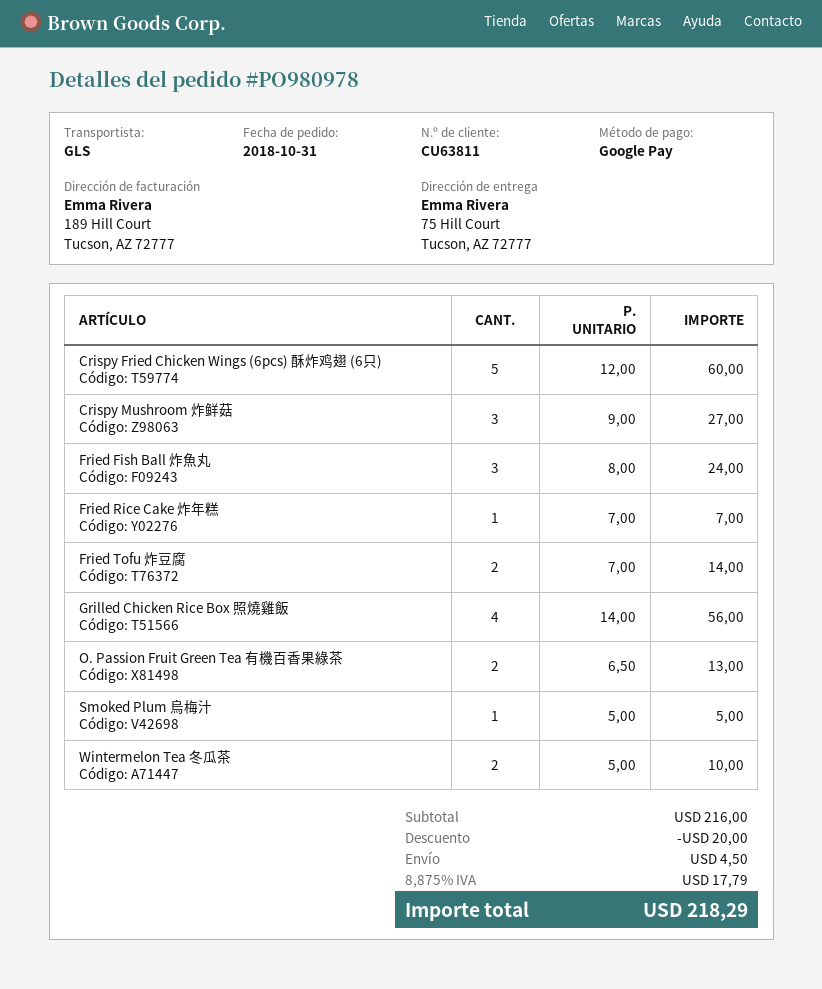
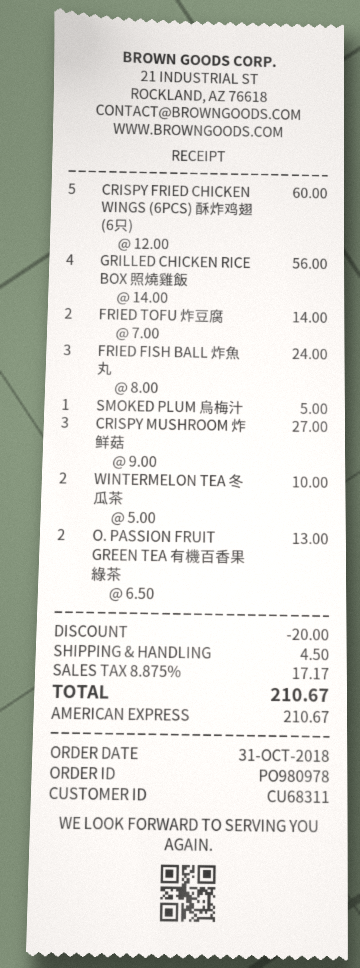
customer number: CU63811 -> CU68311
payment method: Google Pay -> American Express
Fried Rice Cake 炸年糕: 1 x 7.00 = 7.00 -> none
tax: 8.875% = 17.79 -> 8.875% = 17.17
total: 218.29 -> 210.67

